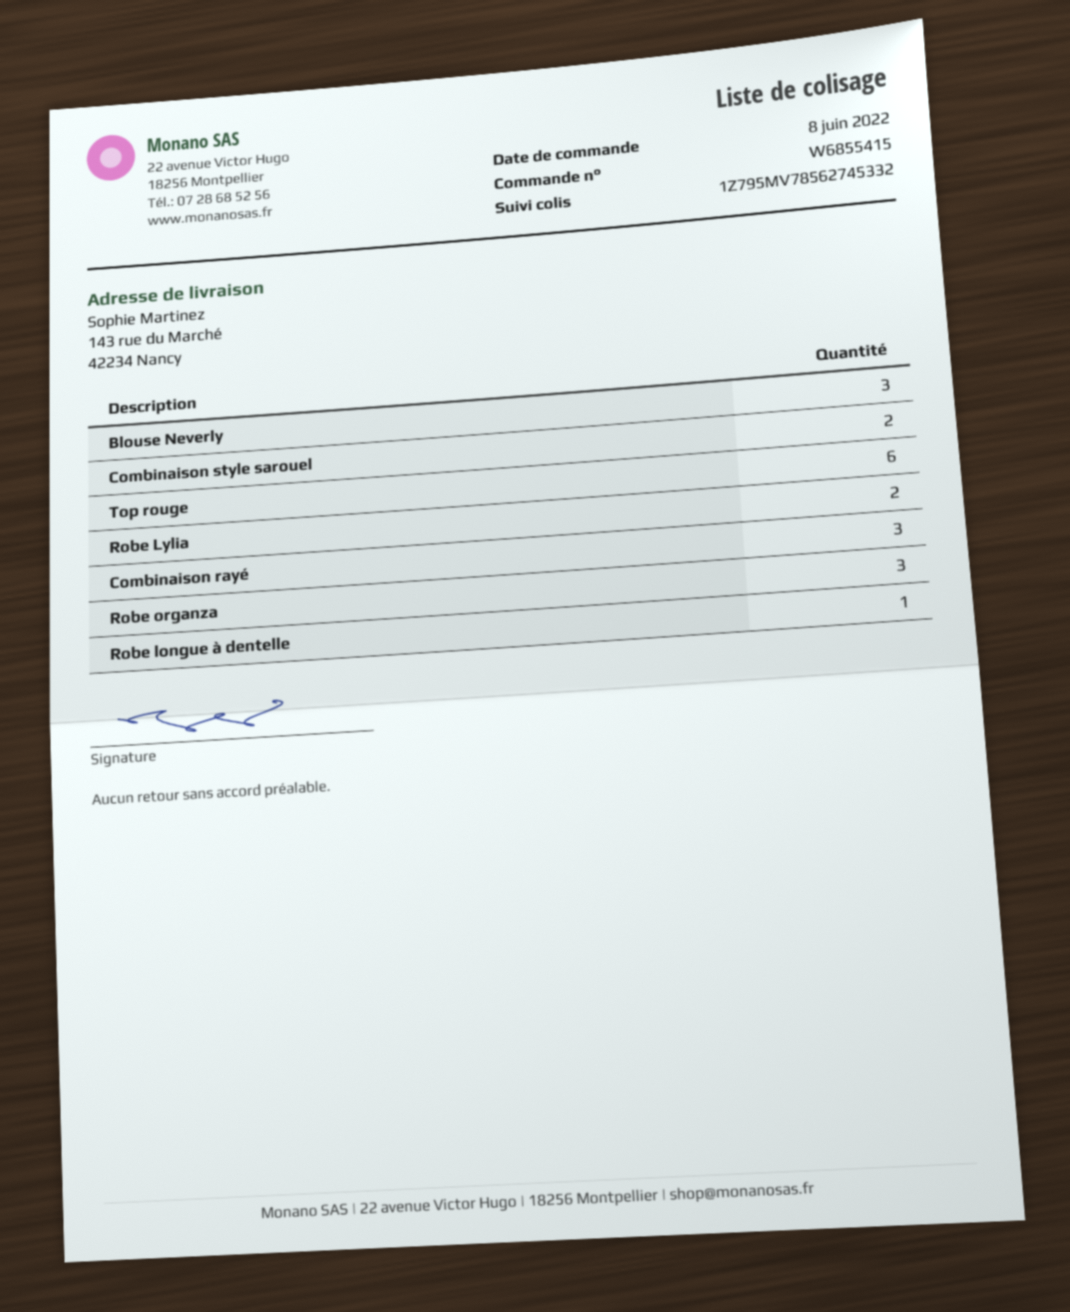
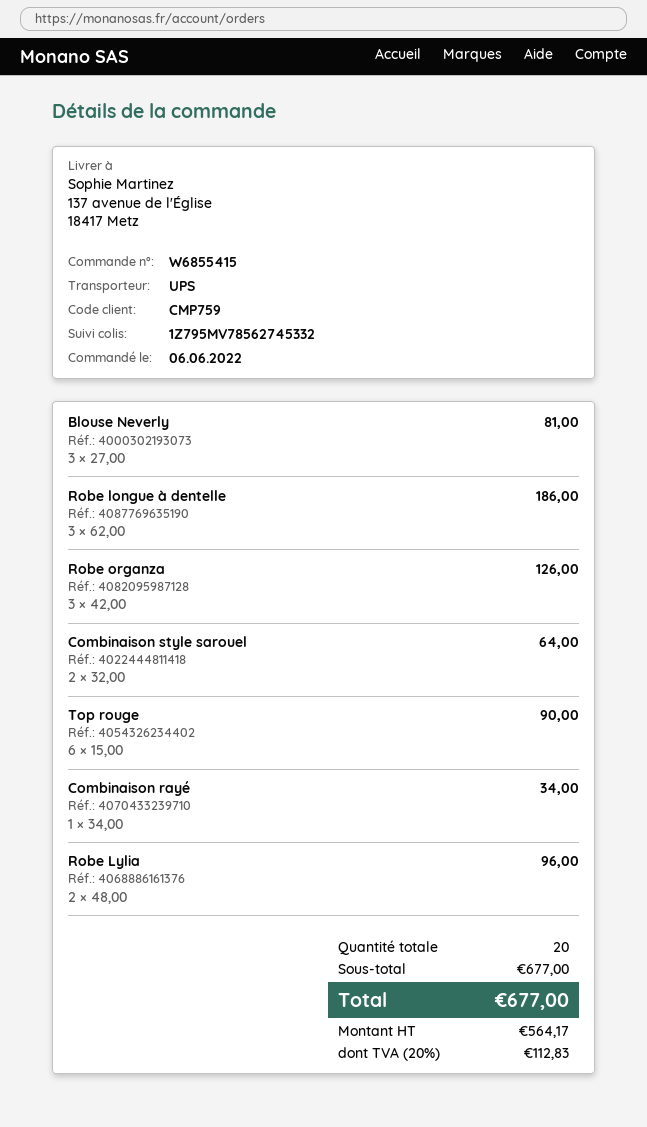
order date: 2022-06-08 -> 2022-06-06
ship to: 143 rue du Marché, 42234 Nancy -> 137 avenue de l'Église, 18417 Metz
Combinaison rayé: 3 -> 1
Robe longue à dentelle: 1 -> 3

